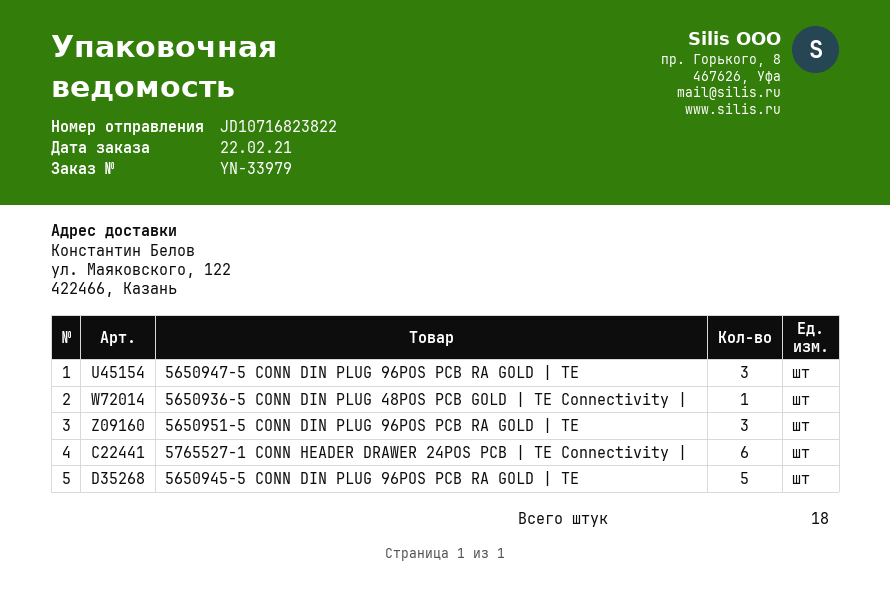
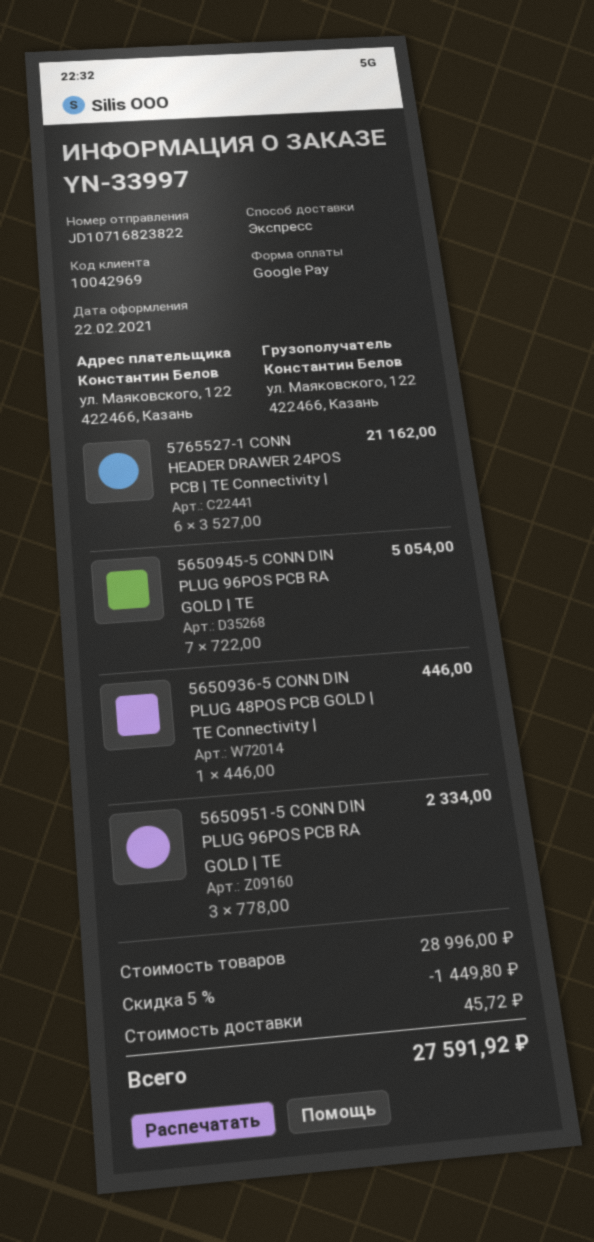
order number: YN-33979 -> YN-33997
5650947-5 CONN DIN PLUG 96POS PCB RA GOLD | TE: 3 -> none
5650945-5 CONN DIN PLUG 96POS PCB RA GOLD | TE: 5 -> 7

